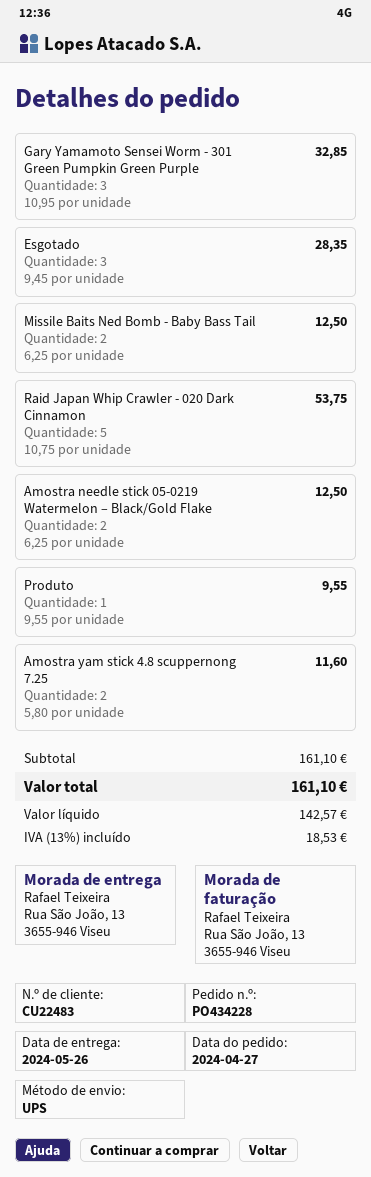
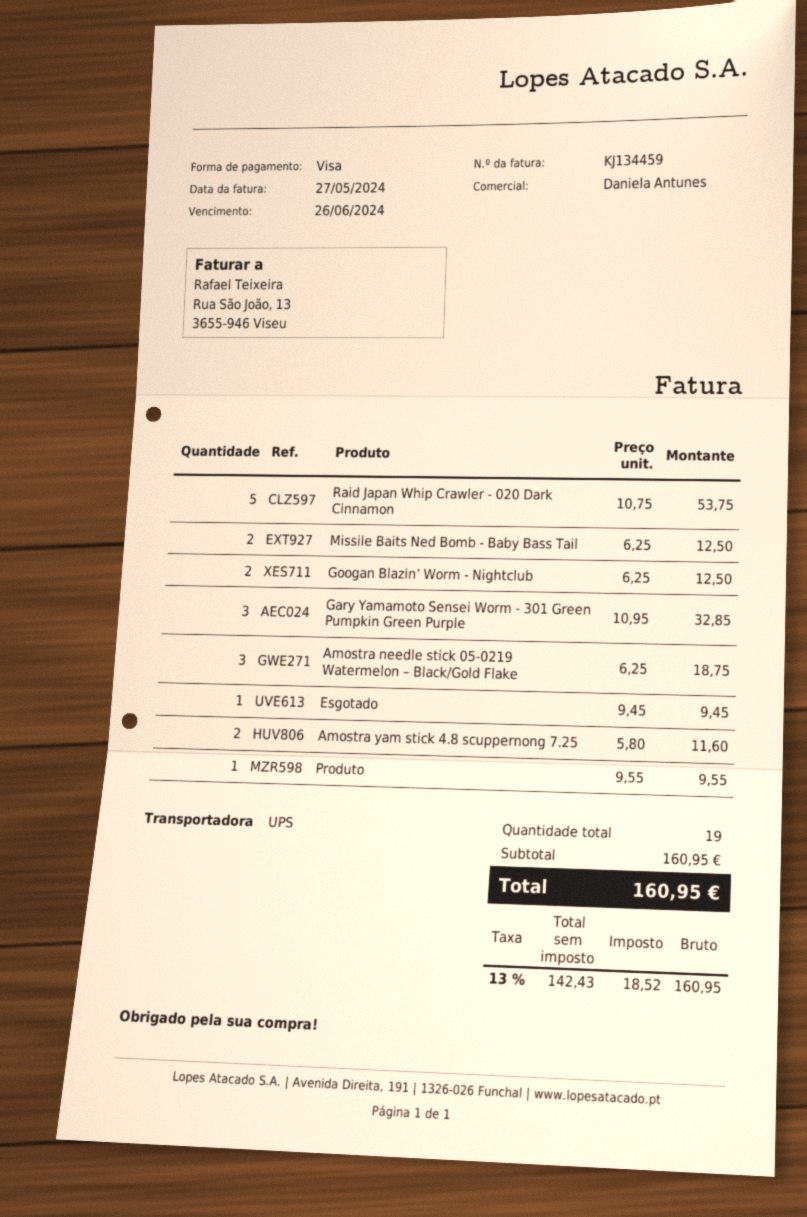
Esgotado: 3 x 9.45 = 28.35 -> 1 x 9.45 = 9.45
Amostra needle stick 05-0219 Watermelon – Black/Gold Flake: 2 x 6.25 = 12.50 -> 3 x 6.25 = 18.75
Googan Blazin’ Worm - Nightclub: none -> 2 x 6.25 = 12.50
subtotal: 161.10 -> 160.95
net: 142.57 -> 142.43
tax: 13% = 18.53 -> 13% = 18.52
total: 161.10 -> 160.95

